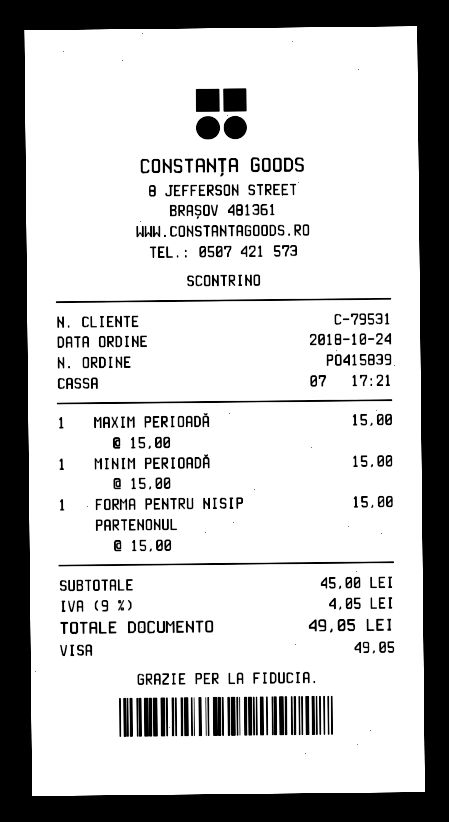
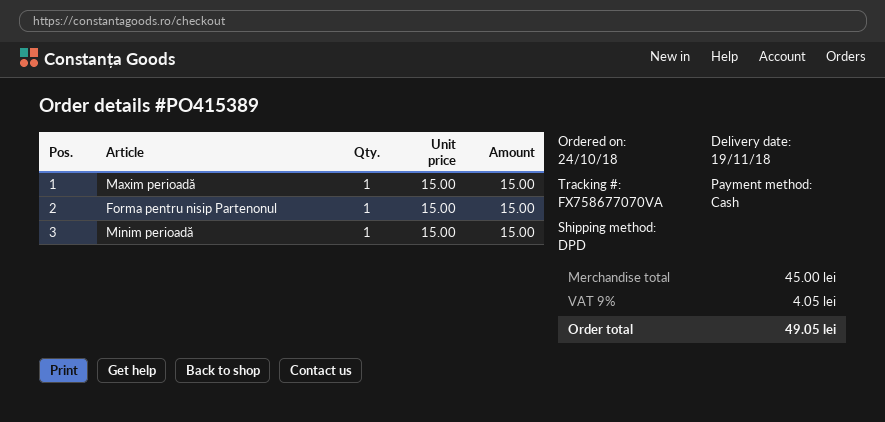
order number: PO415839 -> PO415389
payment method: Visa -> cash

